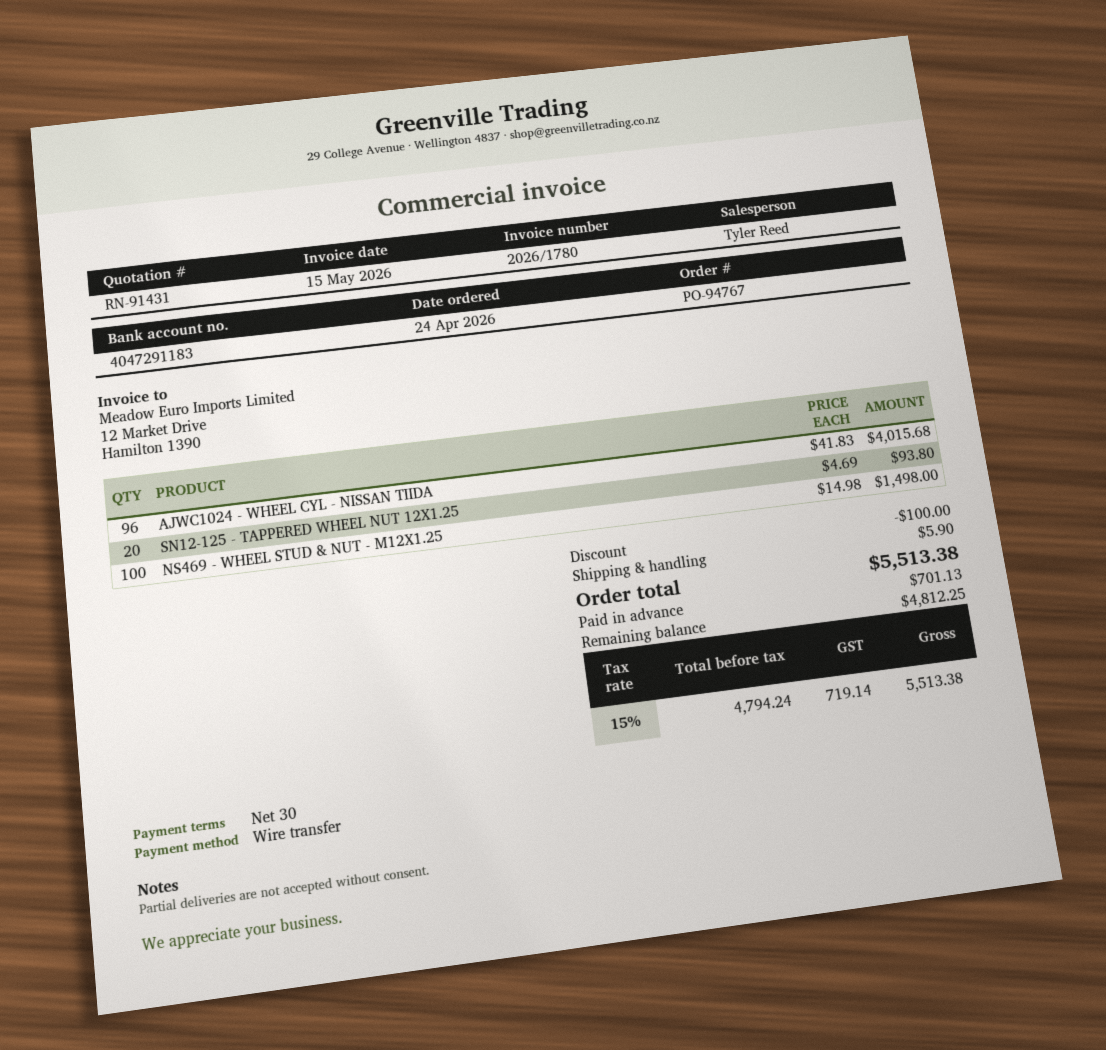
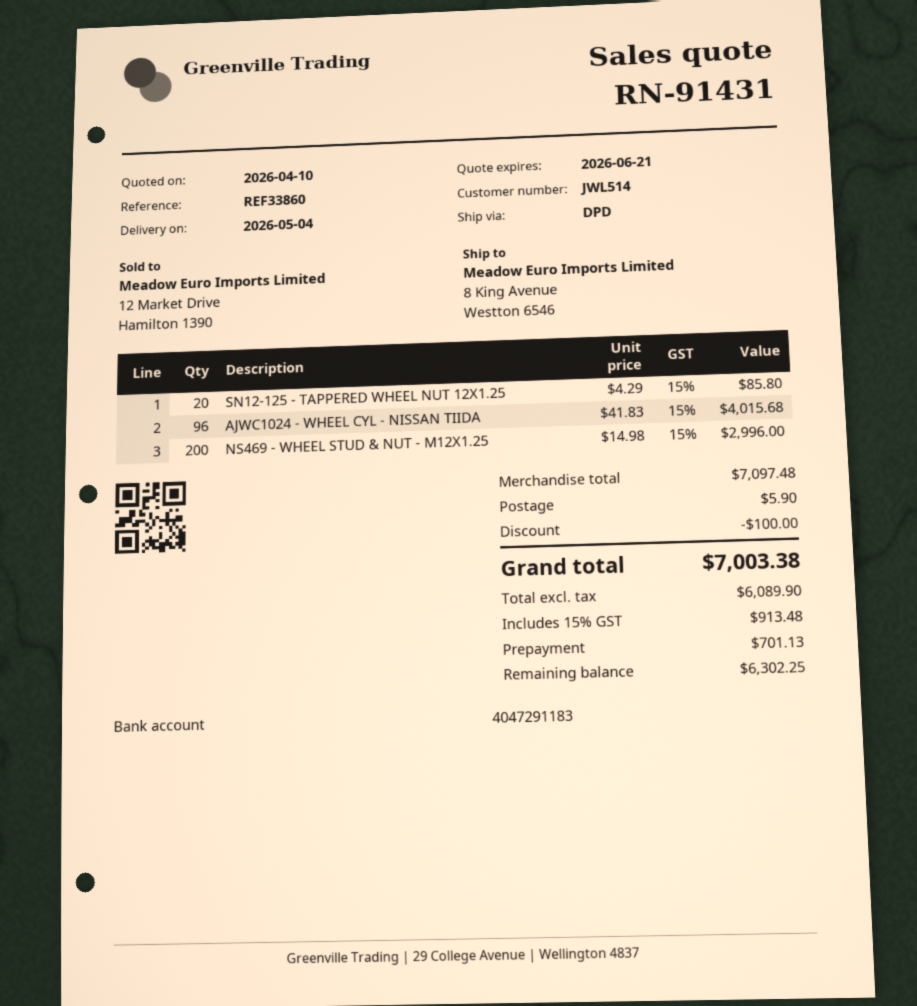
SN12-125 - TAPPERED WHEEL NUT 12X1.25: 20 x 4.69 = 93.80 -> 20 x 4.29 = 85.80
NS469 - WHEEL STUD & NUT - M12X1.25: 100 x 14.98 = 1498.00 -> 200 x 14.98 = 2996.00
net: 4794.24 -> 6089.90
tax: 15% = 719.14 -> 15% = 913.48
total: 5513.38 -> 7003.38
balance: 4812.25 -> 6302.25

